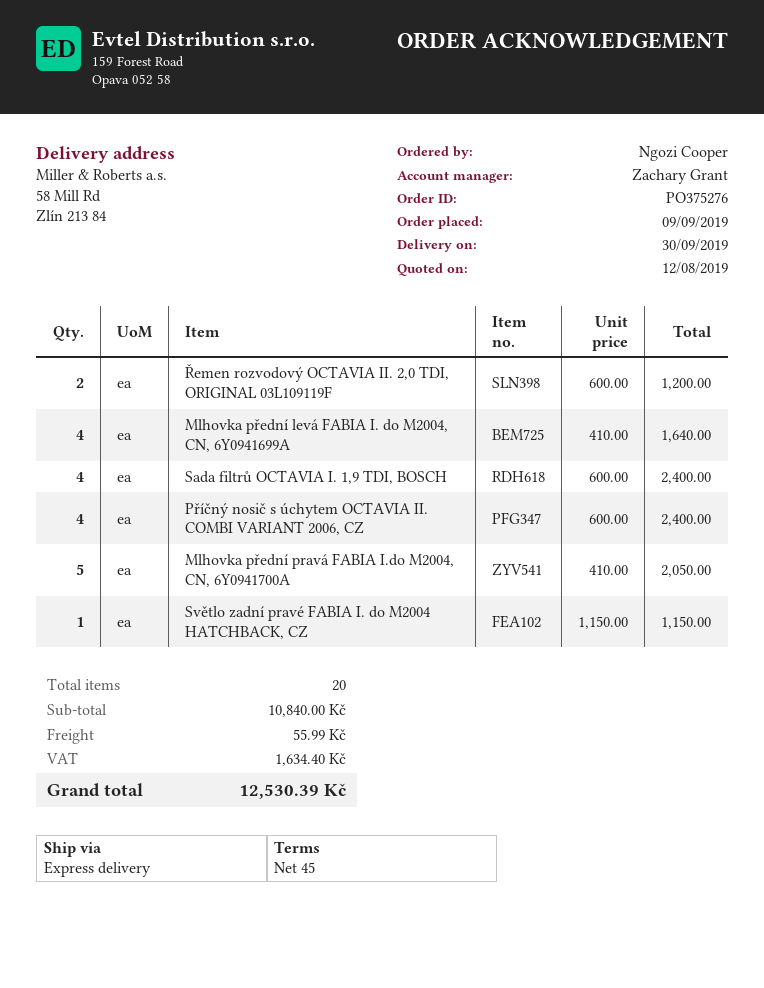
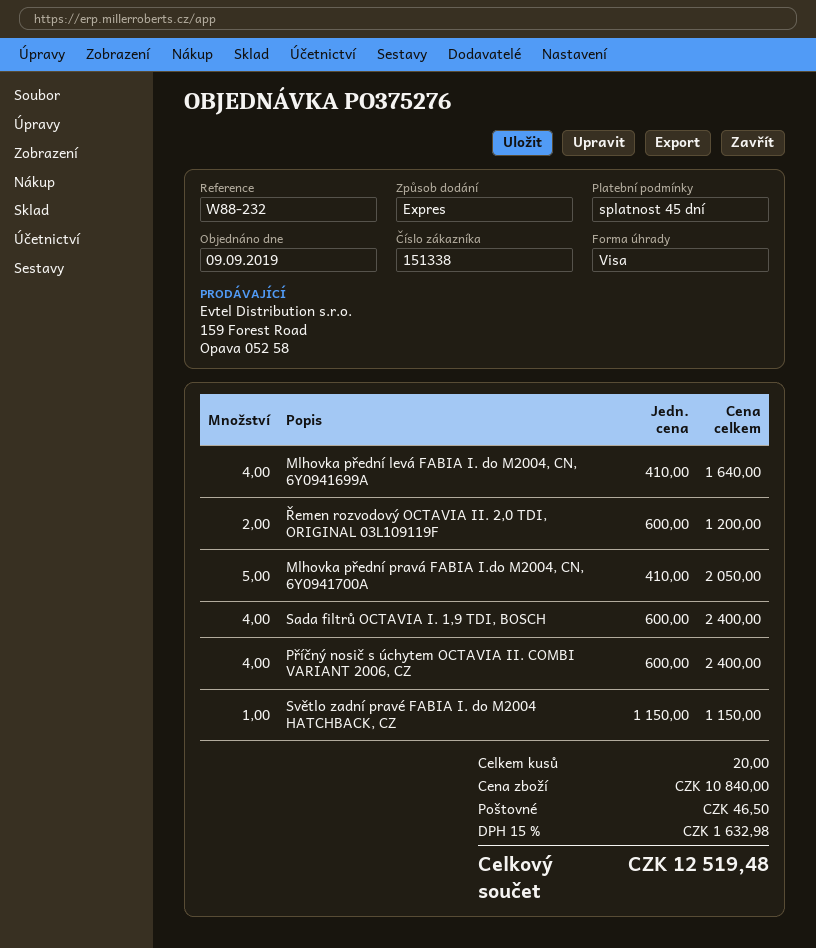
shipping: 55.99 -> 46.50
tax: 1634.40 -> 1632.98
total: 12530.39 -> 12519.48

